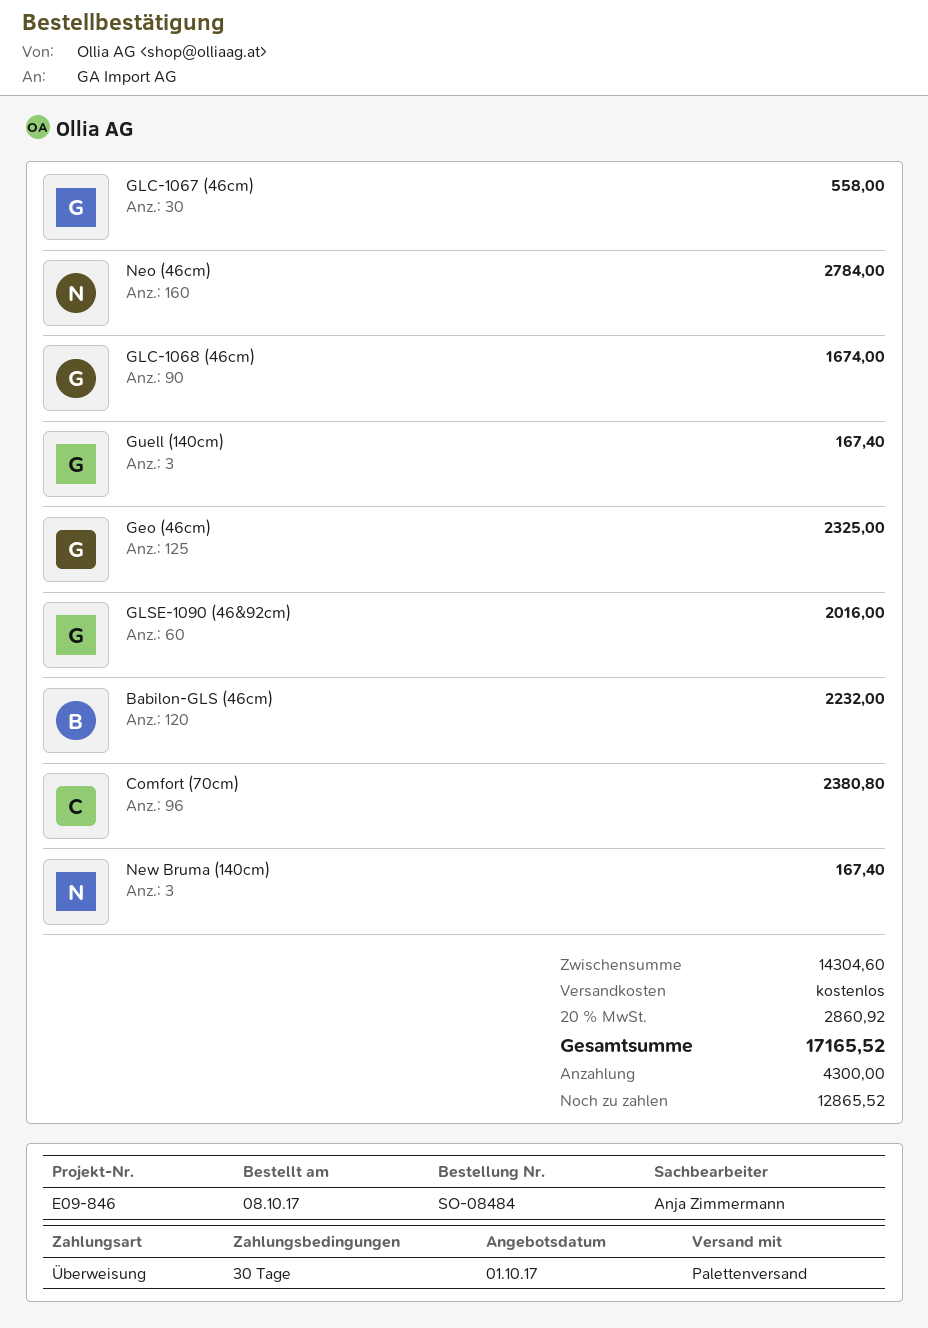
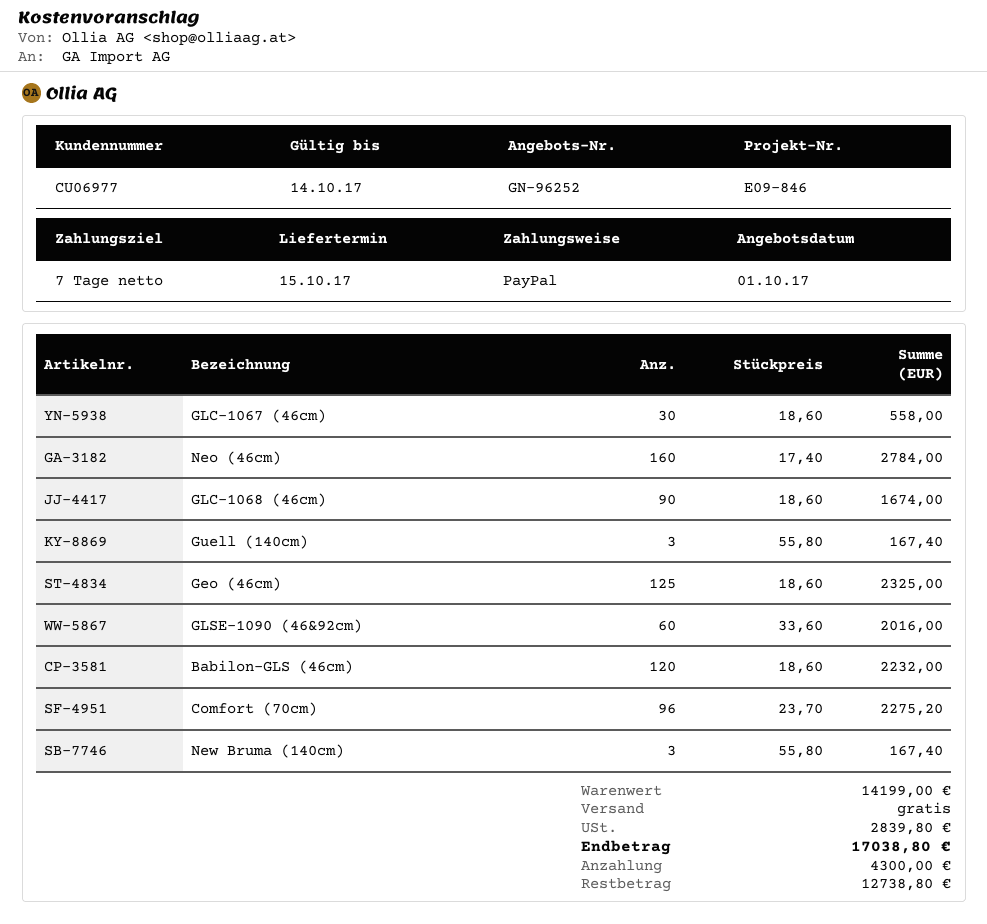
payment terms: 30 days -> 7 days
payment method: bank transfer -> PayPal
Comfort (70cm): 96 for 2380.80 -> 96 for 2275.20
subtotal: 14304.60 -> 14199.00
tax: 2860.92 -> 2839.80
total: 17165.52 -> 17038.80
balance: 12865.52 -> 12738.80

